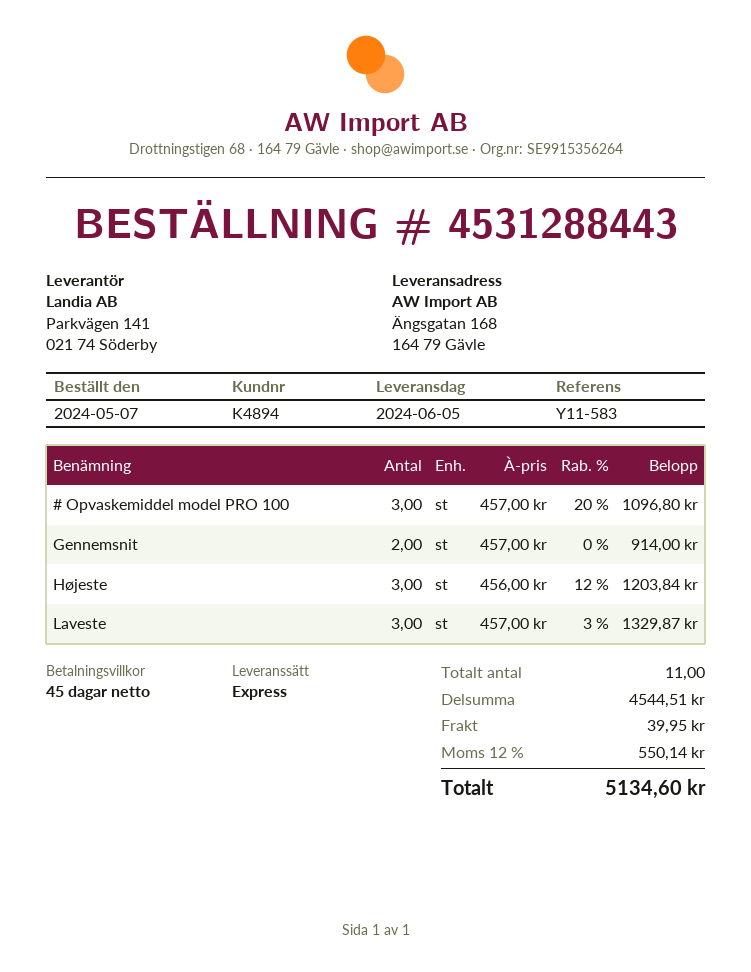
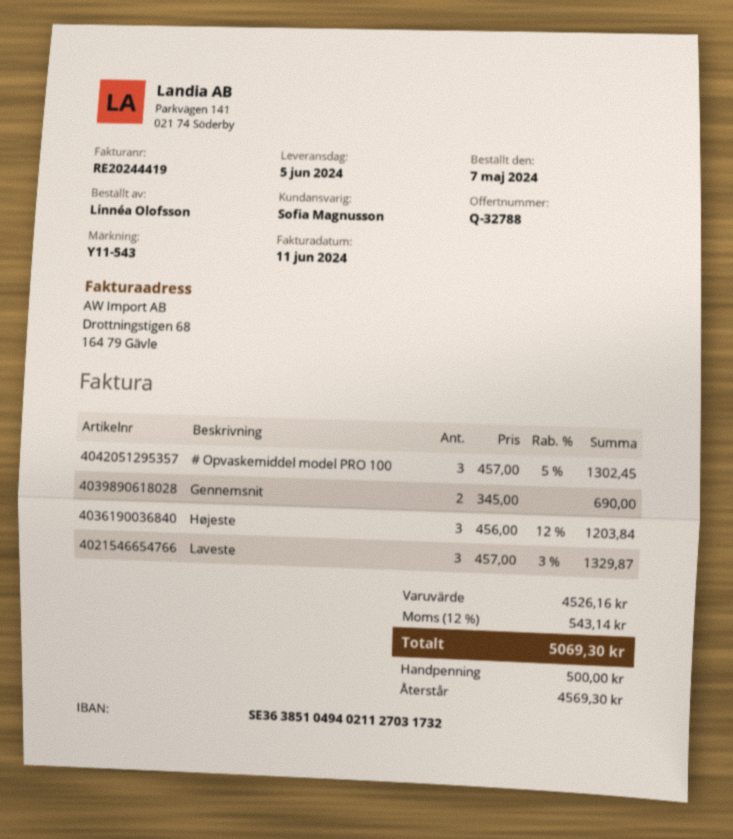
reference: Y11-583 -> Y11-543
# Opvaskemiddel model PRO 100: 3 x 457.00 - 20% = 1096.80 -> 3 x 457.00 - 5% = 1302.45
Gennemsnit: 2 x 457.00 = 914.00 -> 2 x 345.00 = 690.00
subtotal: 4544.51 -> 4526.16
shipping: 39.95 -> none
tax: 12% = 550.14 -> 12% = 543.14
total: 5134.60 -> 5069.30

